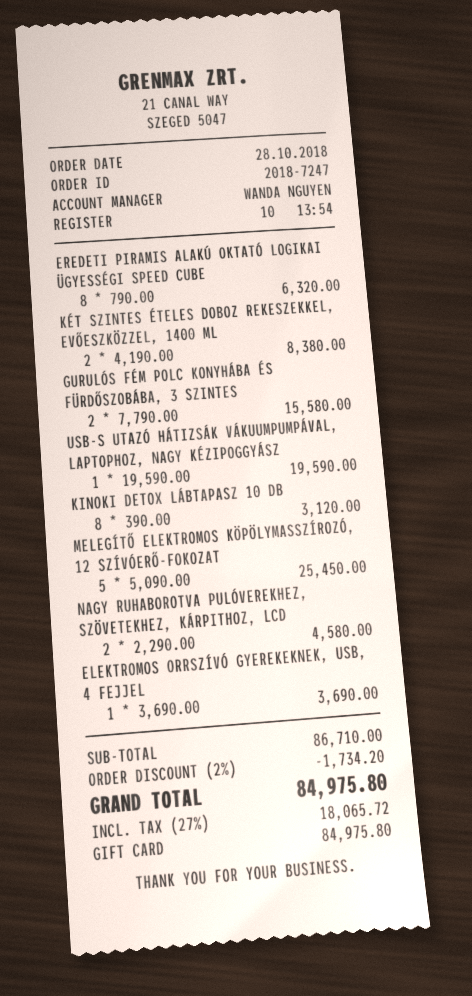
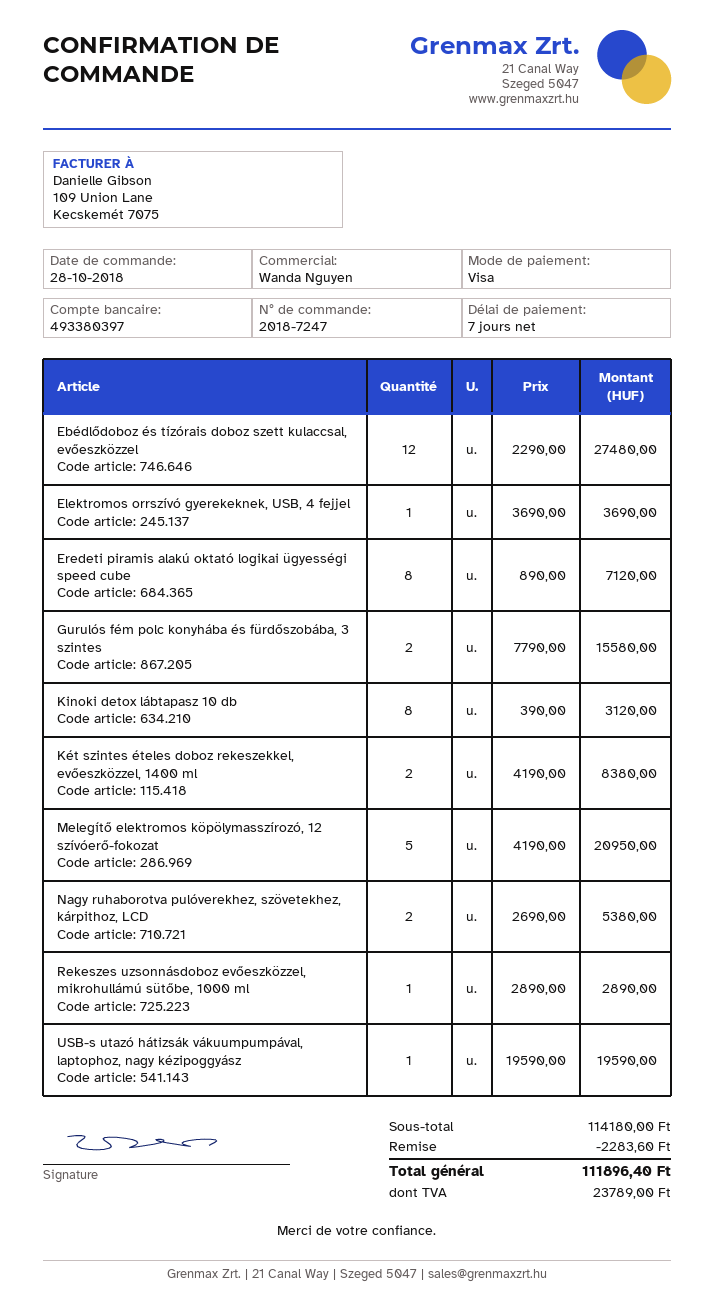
payment method: gift card -> Visa
EREDETI PIRAMIS ALAKÚ OKTATÓ LOGIKAI ÜGYESSÉGI SPEED CUBE: 8 x 790.00 = 6320.00 -> 8 x 890.00 = 7120.00
MELEGÍTŐ ELEKTROMOS KÖPÖLYMASSZÍROZÓ, 12 SZÍVÓERŐ-FOKOZAT: 5 x 5090.00 = 25450.00 -> 5 x 4190.00 = 20950.00
NAGY RUHABOROTVA PULÓVEREKHEZ, SZÖVETEKHEZ, KÁRPITHOZ, LCD: 2 x 2290.00 = 4580.00 -> 2 x 2690.00 = 5380.00
Ebédlődoboz és tízórais doboz szett kulaccsal, evőeszközzel: none -> 12 x 2290.00 = 27480.00
Rekeszes uzsonnásdoboz evőeszközzel, mikrohullámú sütőbe, 1000 ml: none -> 1 x 2890.00 = 2890.00
subtotal: 86710.00 -> 114180.00
discount: 1734.20 -> 2283.60
tax: 18065.72 -> 23789.00
total: 84975.80 -> 111896.40

